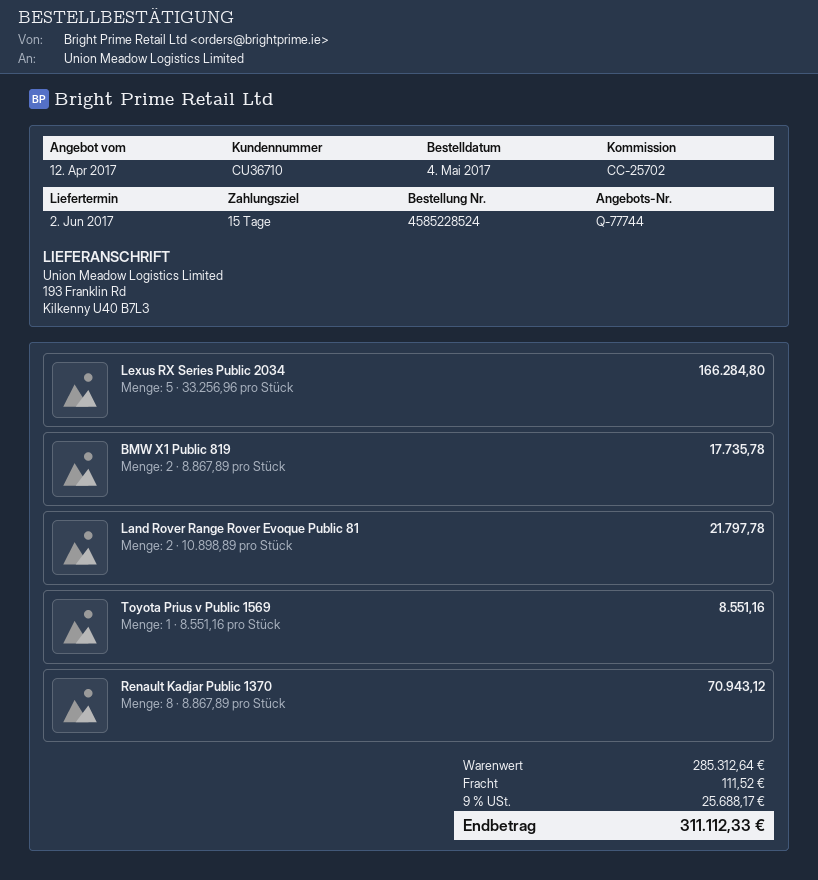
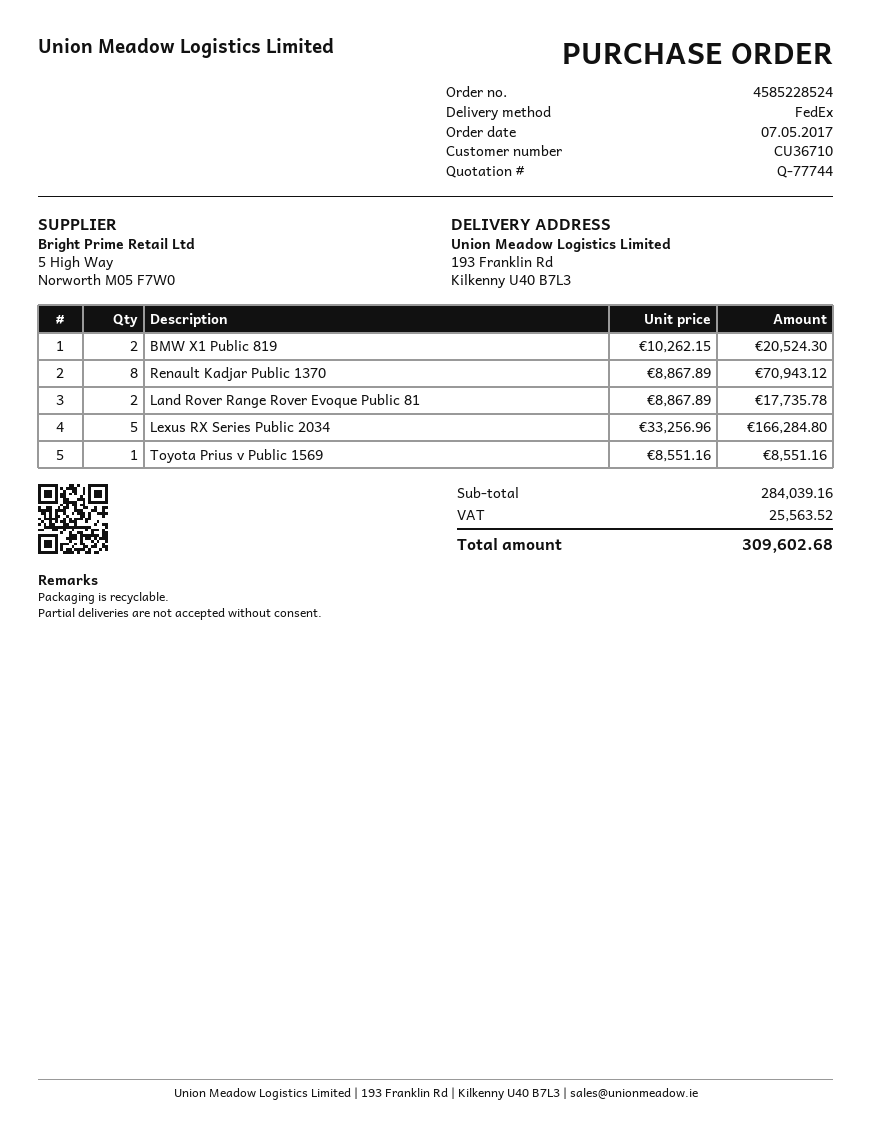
order date: 2017-05-04 -> 2017-05-07
BMW X1 Public 819: 2 x 8867.89 = 17735.78 -> 2 x 10262.15 = 20524.30
Land Rover Range Rover Evoque Public 81: 2 x 10898.89 = 21797.78 -> 2 x 8867.89 = 17735.78
subtotal: 285312.64 -> 284039.16
shipping: 111.52 -> none
tax: 25688.17 -> 25563.52
total: 311112.33 -> 309602.68

